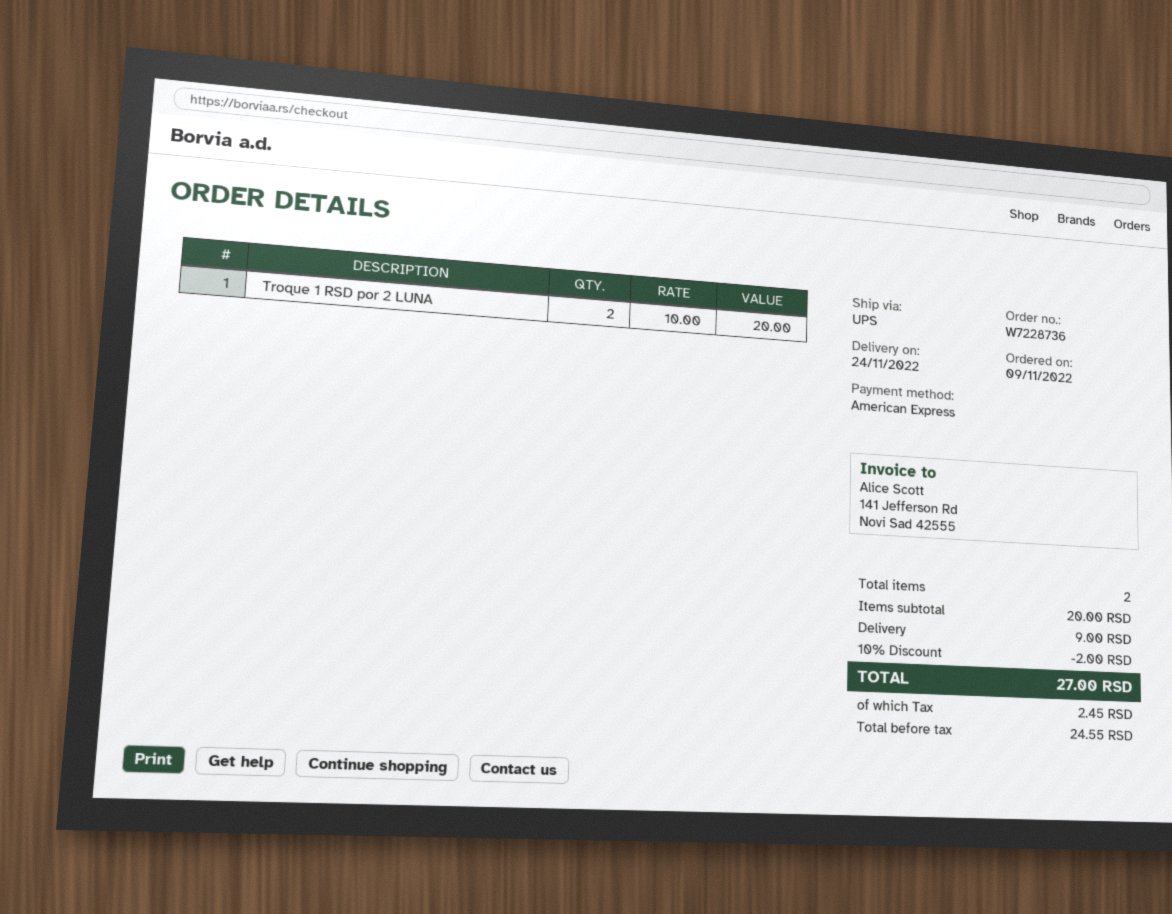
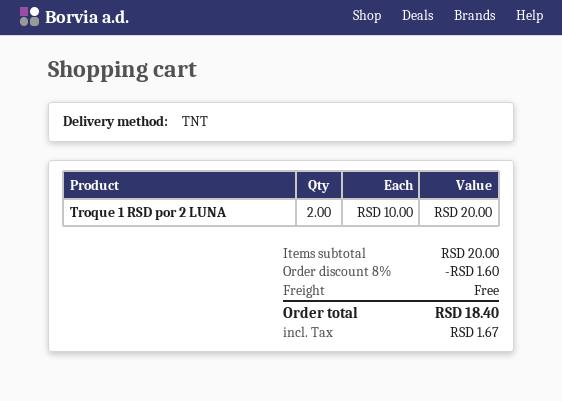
shipping method: UPS -> TNT
discount: 10% = 2.00 -> 8% = 1.60
shipping: 9.00 -> 0.00
tax: 2.45 -> 1.67
total: 27.00 -> 18.40

